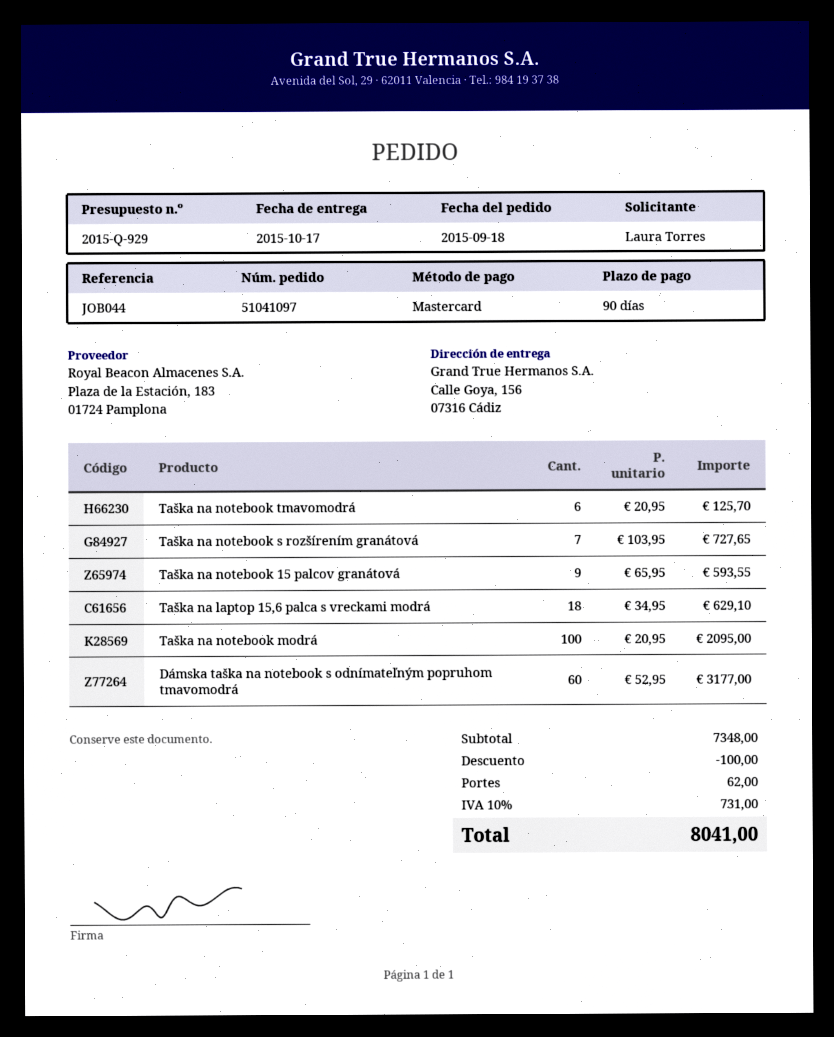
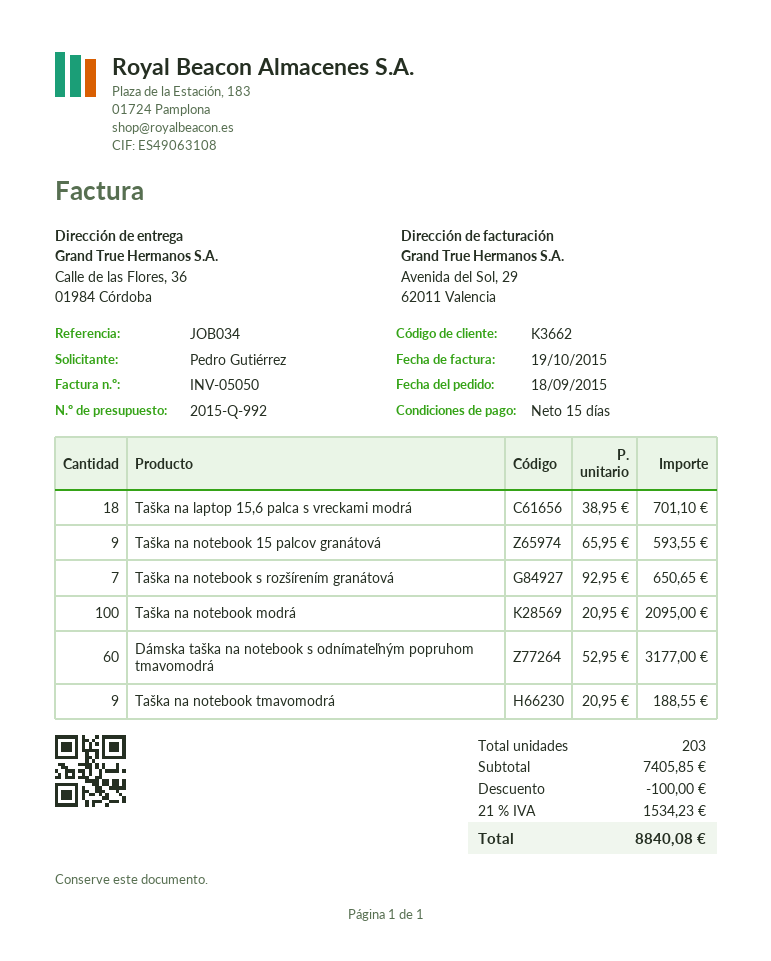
quote number: 2015-Q-929 -> 2015-Q-992
payment terms: 90 days -> 15 days
reference: JOB044 -> JOB034
ordered by: Laura Torres -> Pedro Gutiérrez
ship to: Calle Goya, 156, 07316 Cádiz -> Calle de las Flores, 36, 01984 Córdoba
Taška na notebook tmavomodrá: 6 x 20.95 = 125.70 -> 9 x 20.95 = 188.55
Taška na notebook s rozšírením granátová: 7 x 103.95 = 727.65 -> 7 x 92.95 = 650.65
Taška na laptop 15,6 palca s vreckami modrá: 18 x 34.95 = 629.10 -> 18 x 38.95 = 701.10
subtotal: 7348.00 -> 7405.85
shipping: 62.00 -> none
tax: 10% = 731.00 -> 21% = 1534.23
total: 8041.00 -> 8840.08

